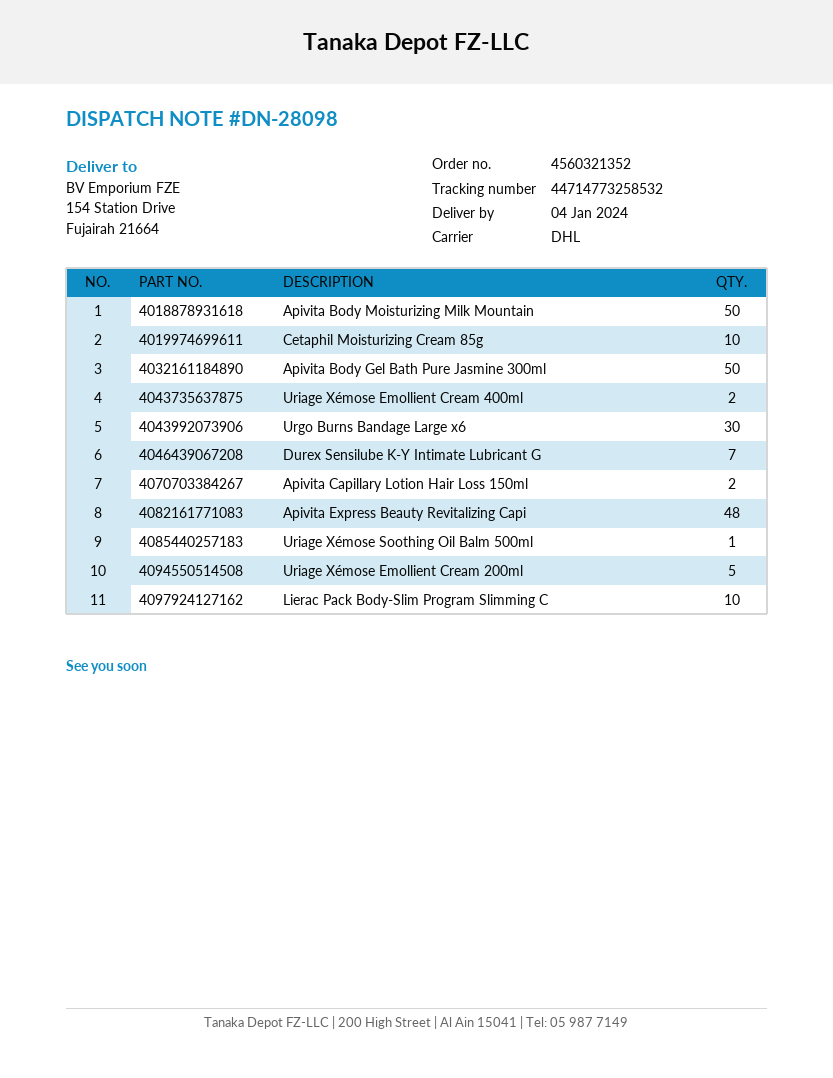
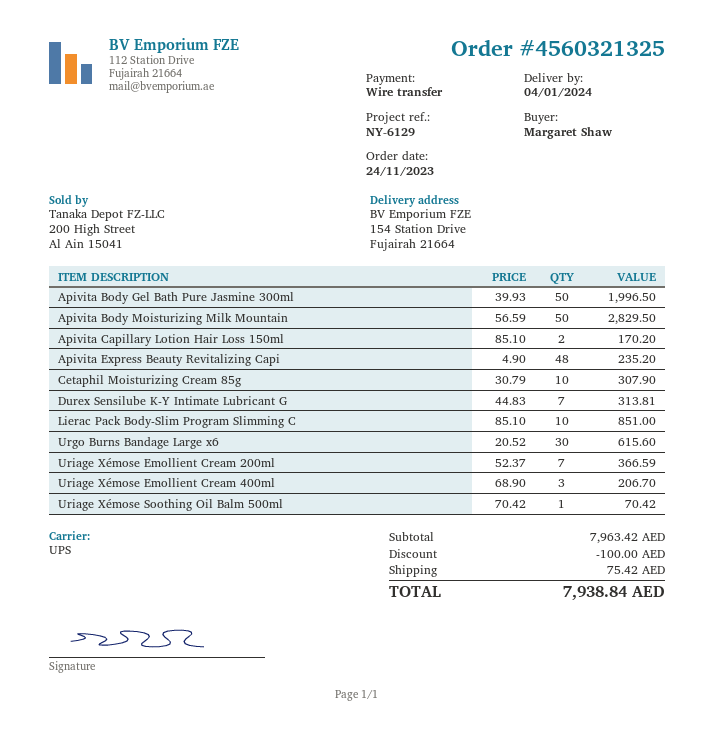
order number: 4560321352 -> 4560321325
shipping method: DHL -> UPS
Uriage Xémose Emollient Cream 400ml: 2 -> 3
Uriage Xémose Emollient Cream 200ml: 5 -> 7

